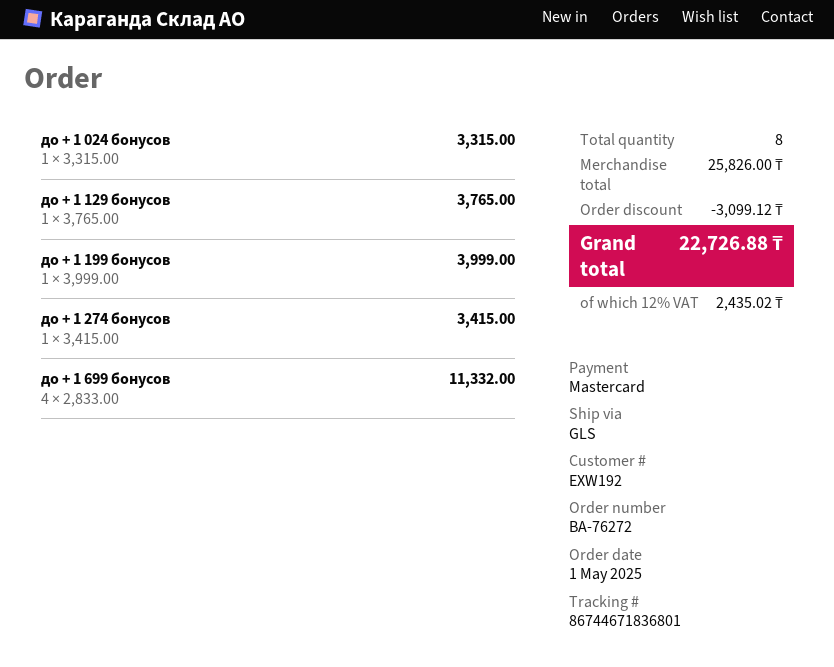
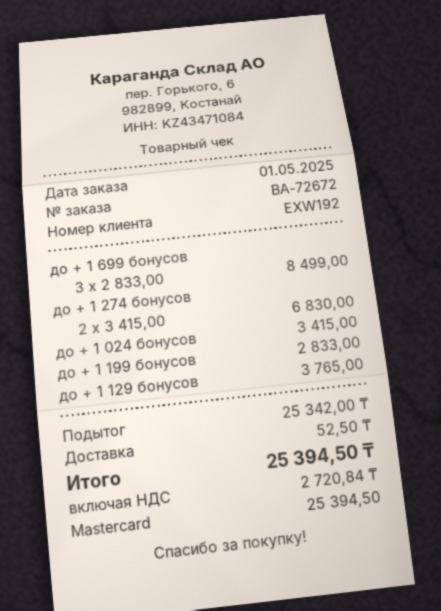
order number: BA-76272 -> BA-72672
до + 1 024 бонусов: 1 x 3315.00 = 3315.00 -> 1 x 3415.00 = 3415.00
до + 1 199 бонусов: 1 x 3999.00 = 3999.00 -> 1 x 2833.00 = 2833.00
до + 1 274 бонусов: 1 x 3415.00 = 3415.00 -> 2 x 3415.00 = 6830.00
до + 1 699 бонусов: 4 x 2833.00 = 11332.00 -> 3 x 2833.00 = 8499.00
subtotal: 25826.00 -> 25342.00
discount: 3099.12 -> none
shipping: none -> 52.50
tax: 2435.02 -> 2720.84
total: 22726.88 -> 25394.50

